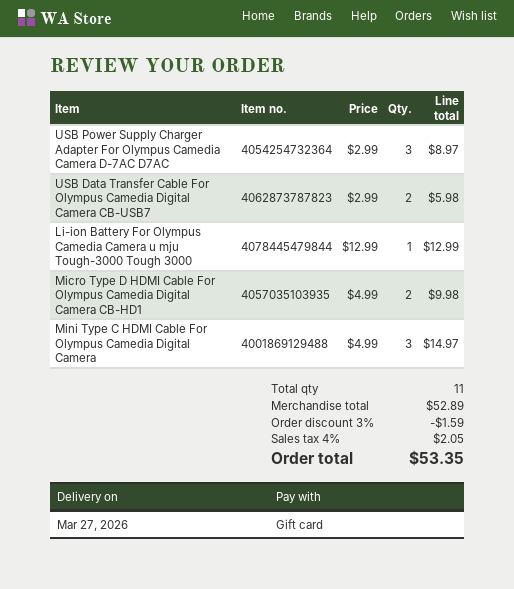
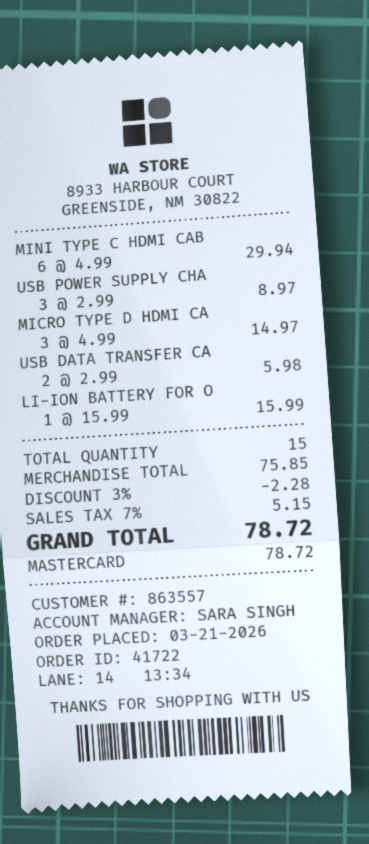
payment method: gift card -> Mastercard
Li-ion Battery For Olympus Camedia Camera u mju Tough-3000 Tough 3000: 1 x 12.99 = 12.99 -> 1 x 15.99 = 15.99
Micro Type D HDMI Cable For Olympus Camedia Digital Camera CB-HD1: 2 x 4.99 = 9.98 -> 3 x 4.99 = 14.97
Mini Type C HDMI Cable For Olympus Camedia Digital Camera: 3 x 4.99 = 14.97 -> 6 x 4.99 = 29.94
total quantity: 11 -> 15
subtotal: 52.89 -> 75.85
discount: 3% = 1.59 -> 3% = 2.28
tax: 4% = 2.05 -> 7% = 5.15
total: 53.35 -> 78.72

